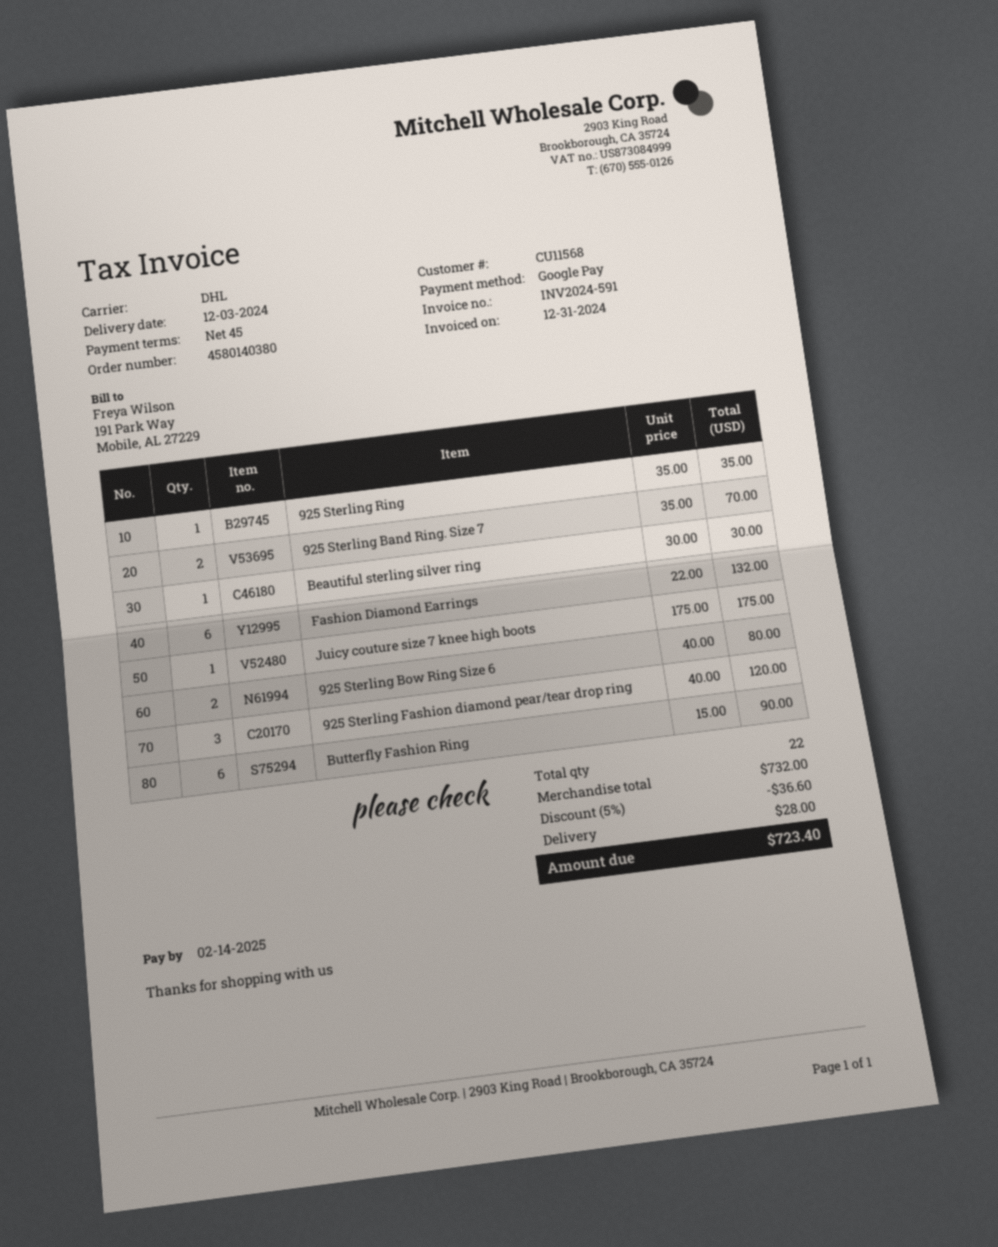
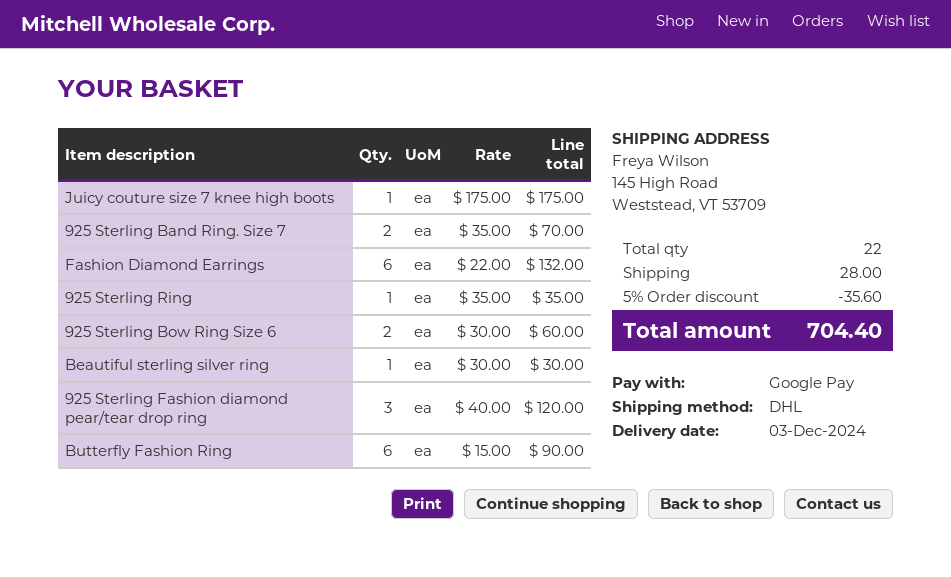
925 Sterling Bow Ring Size 6: 2 x 40.00 = 80.00 -> 2 x 30.00 = 60.00
discount: 5% = 36.60 -> 5% = 35.60
total: 723.40 -> 704.40

